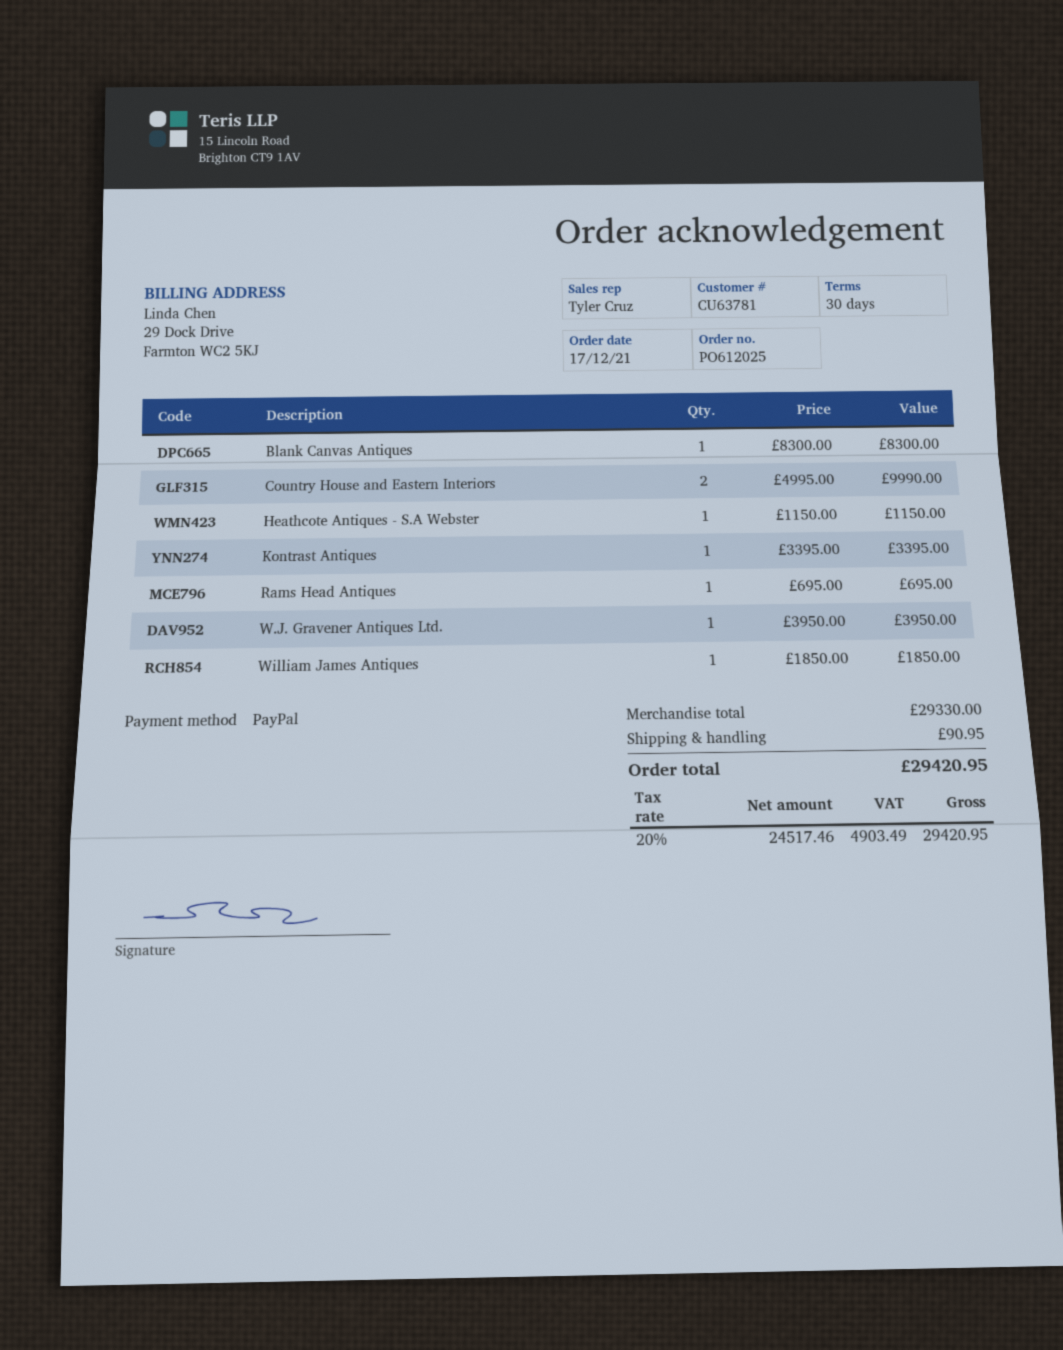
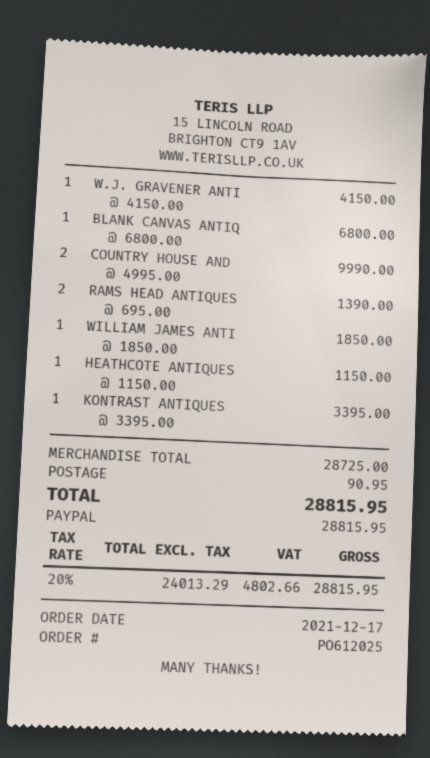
Blank Canvas Antiques: 1 x 8300.00 = 8300.00 -> 1 x 6800.00 = 6800.00
Rams Head Antiques: 1 x 695.00 = 695.00 -> 2 x 695.00 = 1390.00
W.J. Gravener Antiques Ltd.: 1 x 3950.00 = 3950.00 -> 1 x 4150.00 = 4150.00
subtotal: 29330.00 -> 28725.00
net: 24517.46 -> 24013.29
tax: 20% = 4903.49 -> 20% = 4802.66
total: 29420.95 -> 28815.95

